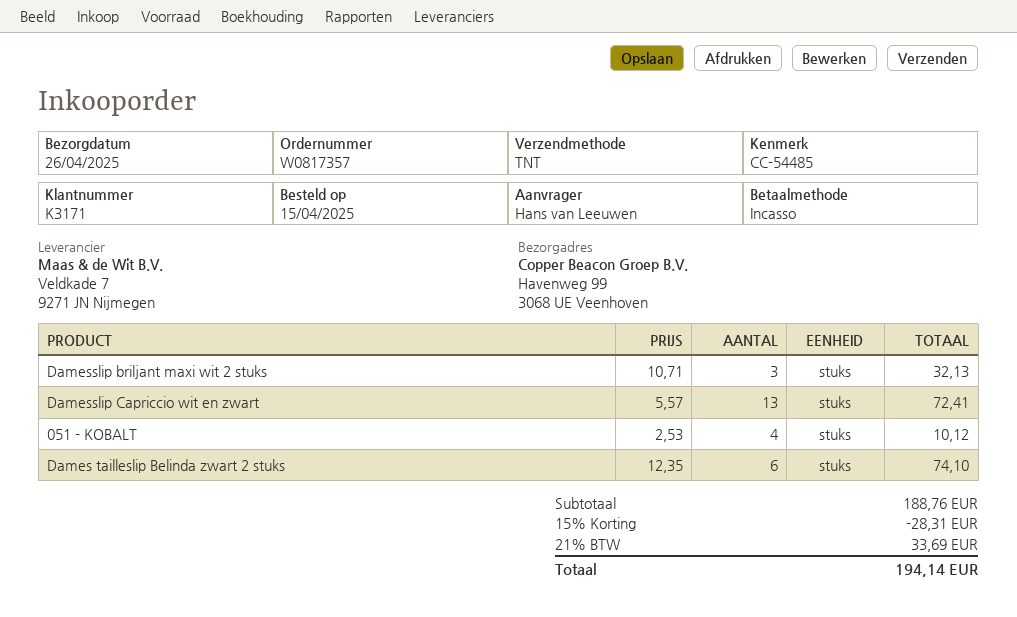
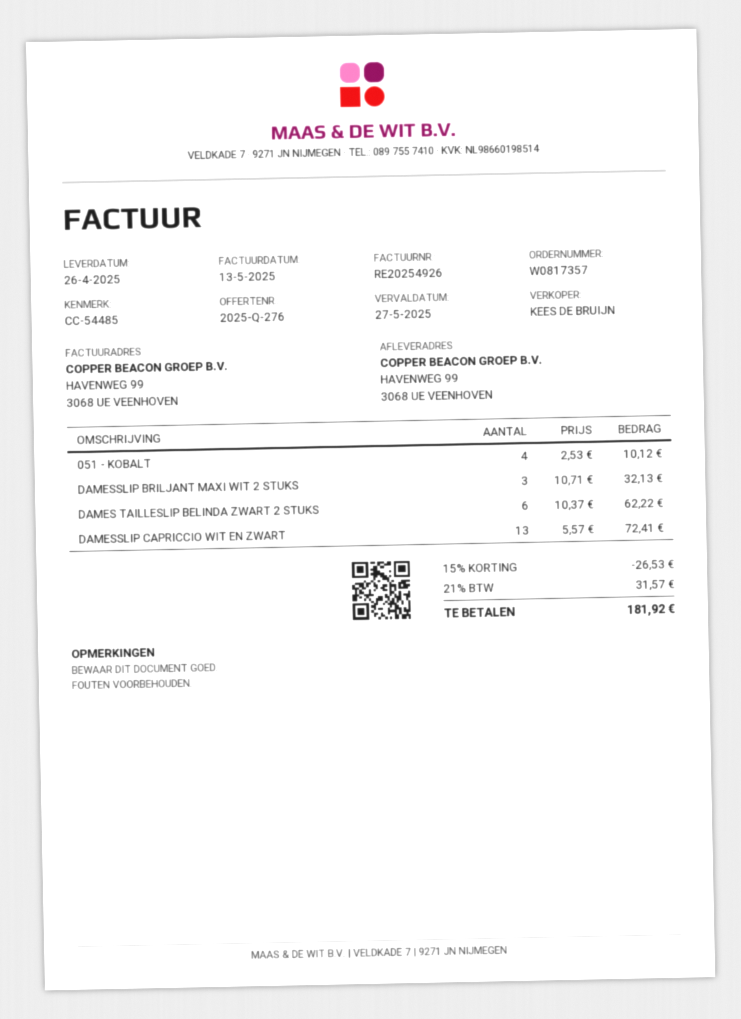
Dames tailleslip Belinda zwart 2 stuks: 6 x 12.35 = 74.10 -> 6 x 10.37 = 62.22
discount: 15% = 28.31 -> 15% = 26.53
tax: 21% = 33.69 -> 21% = 31.57
total: 194.14 -> 181.92

